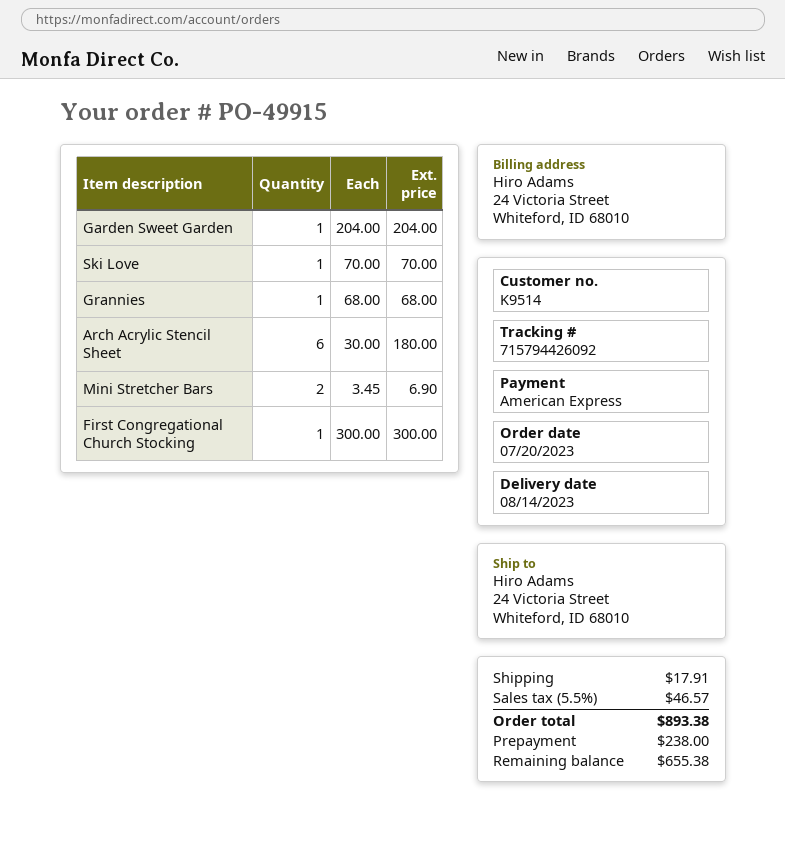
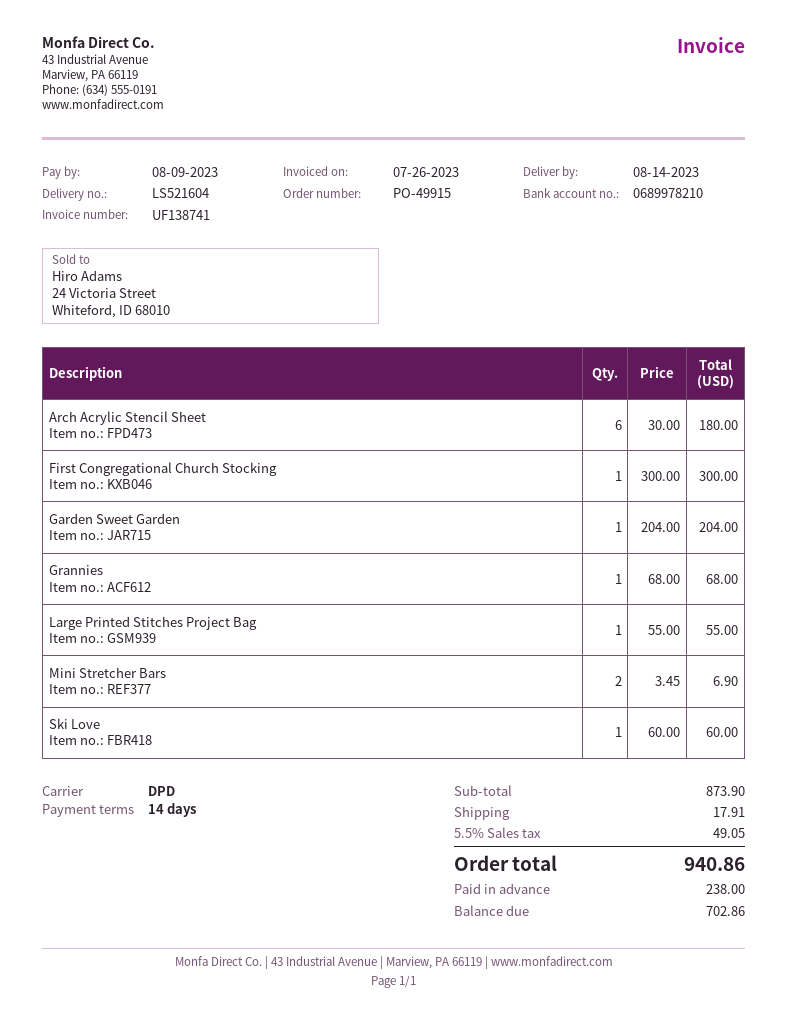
Ski Love: 1 x 70.00 = 70.00 -> 1 x 60.00 = 60.00
Large Printed Stitches Project Bag: none -> 1 x 55.00 = 55.00
tax: 5.5% = 46.57 -> 5.5% = 49.05
total: 893.38 -> 940.86
balance: 655.38 -> 702.86

